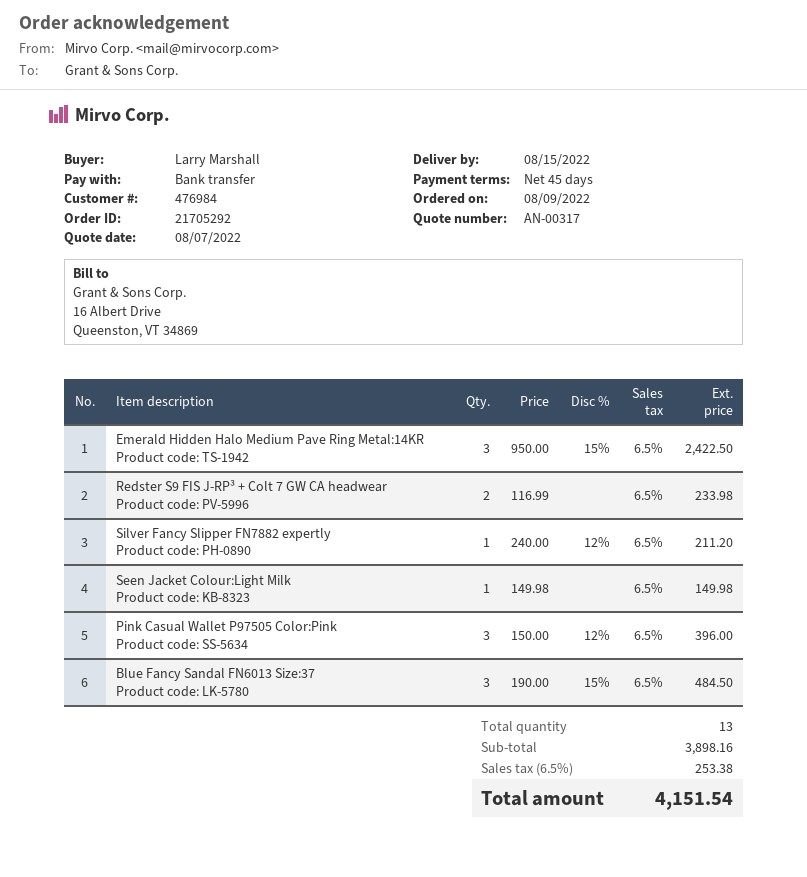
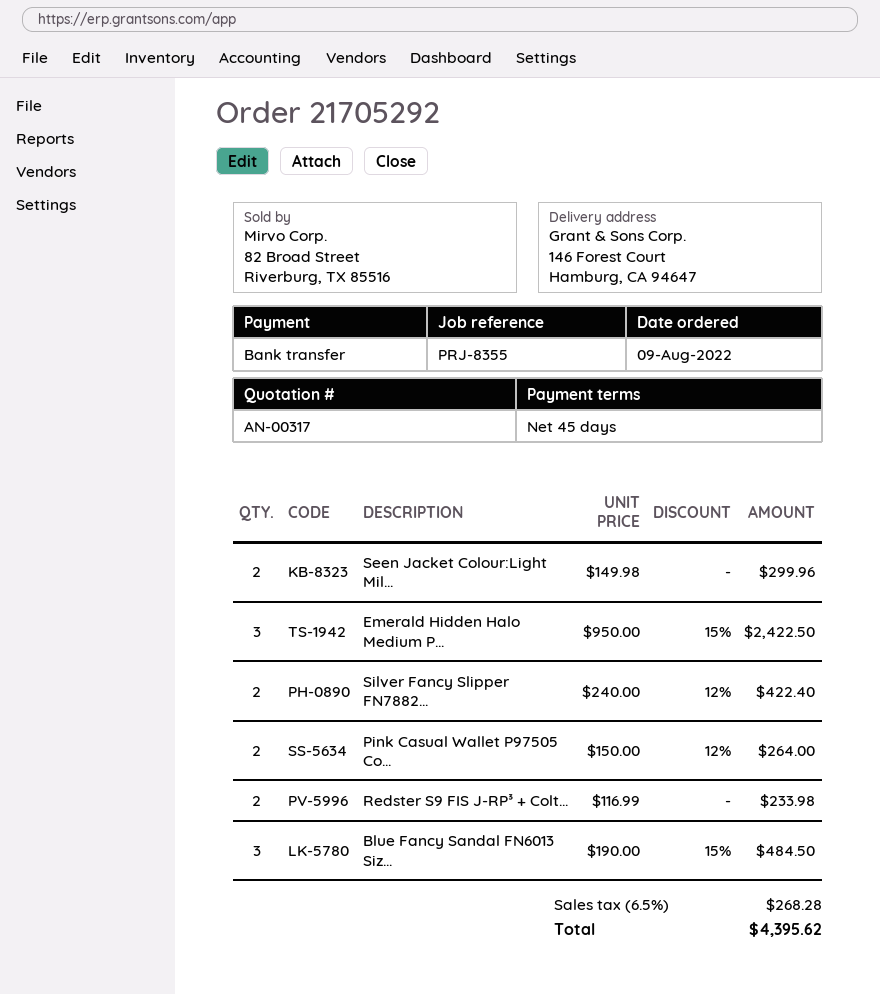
Silver Fancy Slipper FN7882 expertly: 1 x 240.00 - 12% = 211.20 -> 2 x 240.00 - 12% = 422.40
Seen Jacket Colour:Light Milk: 1 x 149.98 = 149.98 -> 2 x 149.98 = 299.96
Pink Casual Wallet P97505 Color:Pink: 3 x 150.00 - 12% = 396.00 -> 2 x 150.00 - 12% = 264.00
tax: 6.5% = 253.38 -> 6.5% = 268.28
total: 4151.54 -> 4395.62

